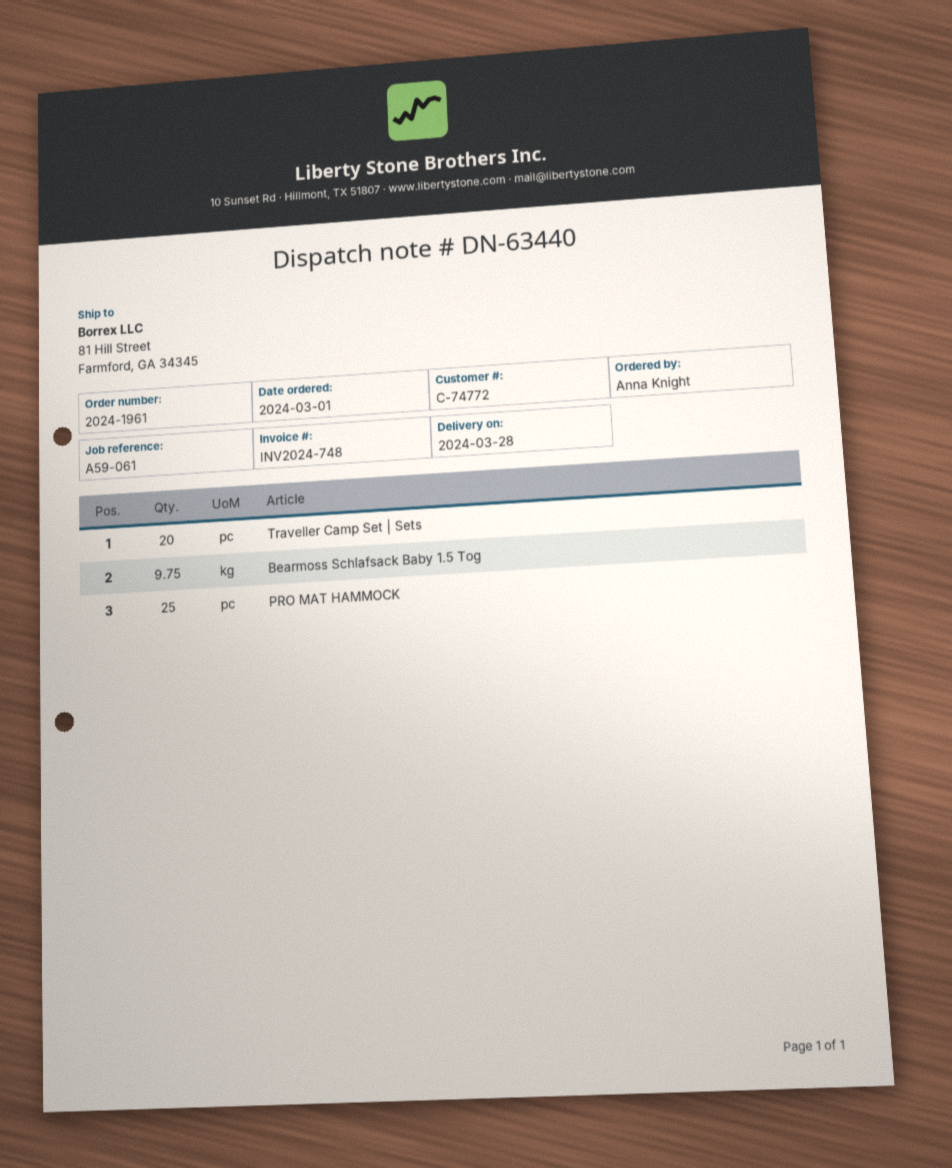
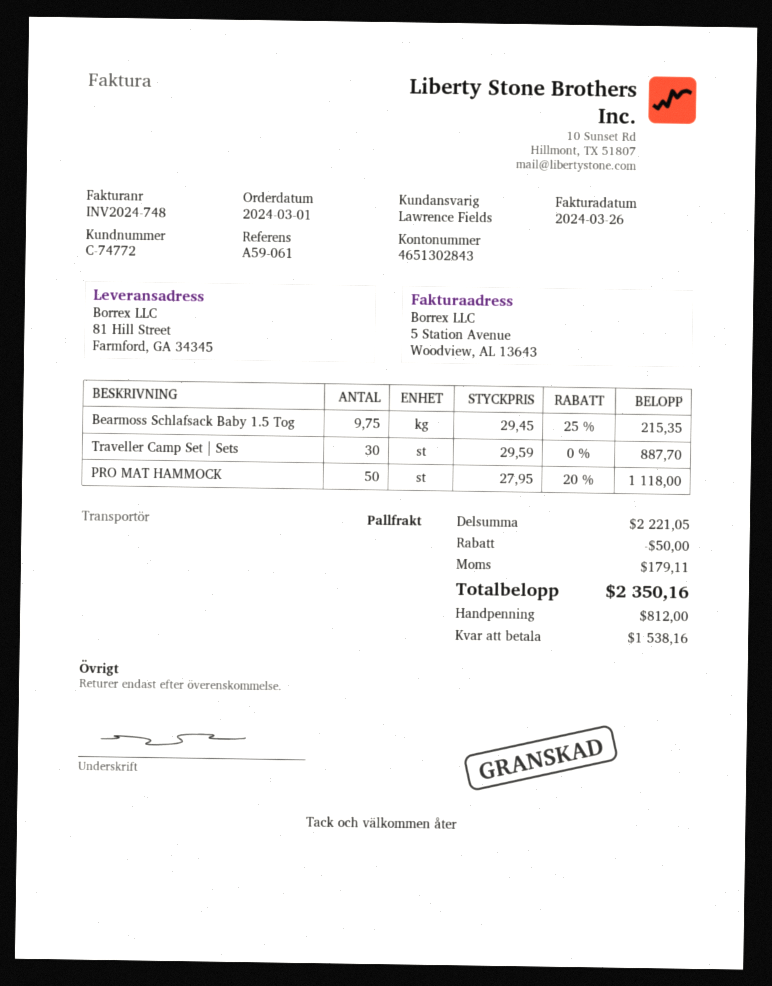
Traveller Camp Set | Sets: 20 -> 30
PRO MAT HAMMOCK: 25 -> 50

